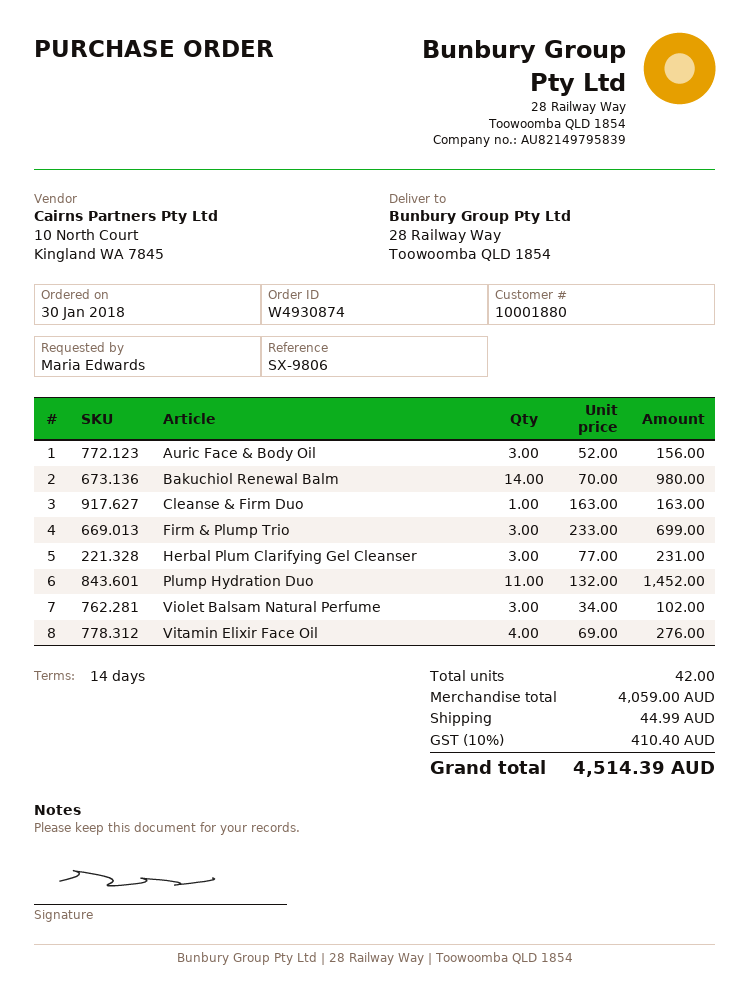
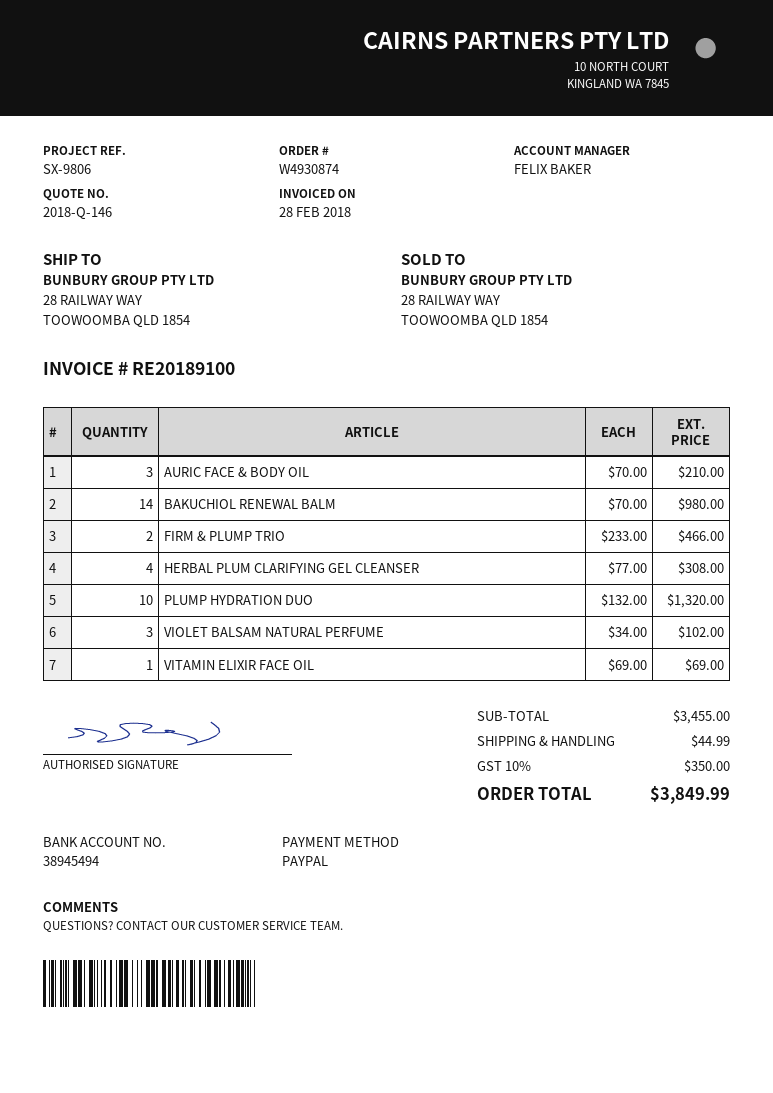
Auric Face & Body Oil: 3 x 52.00 = 156.00 -> 3 x 70.00 = 210.00
Cleanse & Firm Duo: 1 x 163.00 = 163.00 -> none
Firm & Plump Trio: 3 x 233.00 = 699.00 -> 2 x 233.00 = 466.00
Herbal Plum Clarifying Gel Cleanser: 3 x 77.00 = 231.00 -> 4 x 77.00 = 308.00
Plump Hydration Duo: 11 x 132.00 = 1452.00 -> 10 x 132.00 = 1320.00
Vitamin Elixir Face Oil: 4 x 69.00 = 276.00 -> 1 x 69.00 = 69.00
subtotal: 4059.00 -> 3455.00
tax: 10% = 410.40 -> 10% = 350.00
total: 4514.39 -> 3849.99

